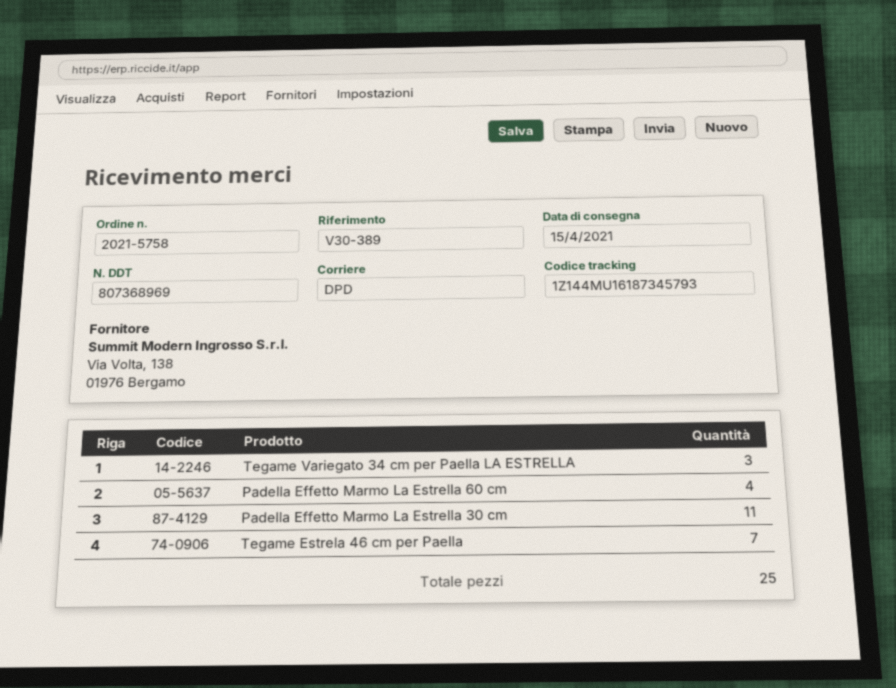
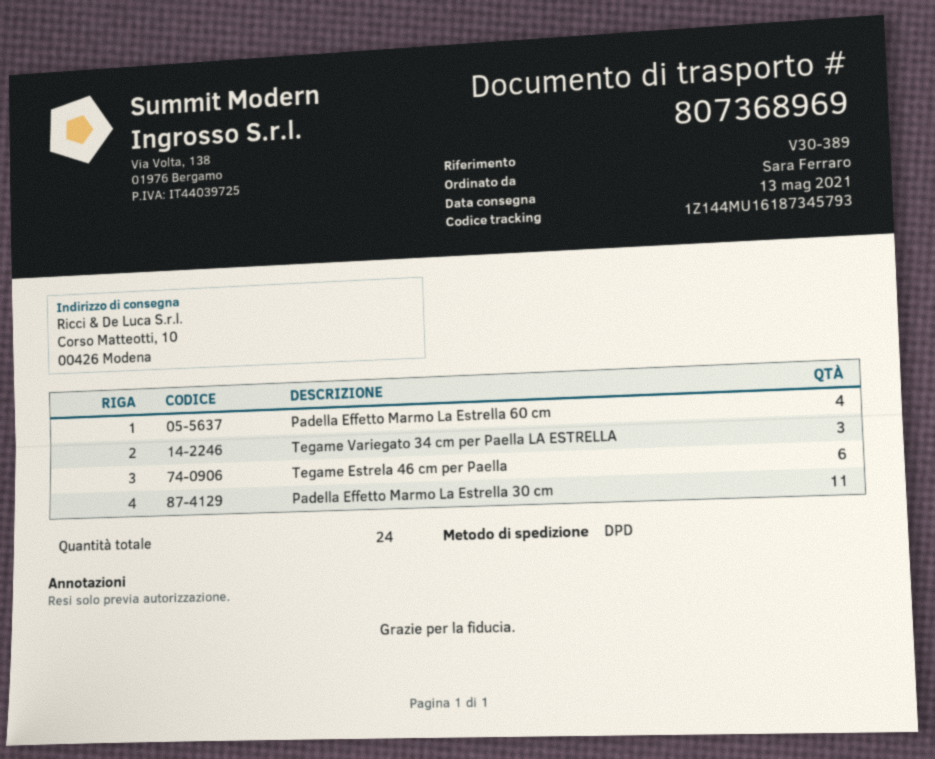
delivery date: 2021-04-15 -> 2021-05-13
Tegame Estrela 46 cm per Paella: 7 -> 6
total quantity: 25 -> 24

